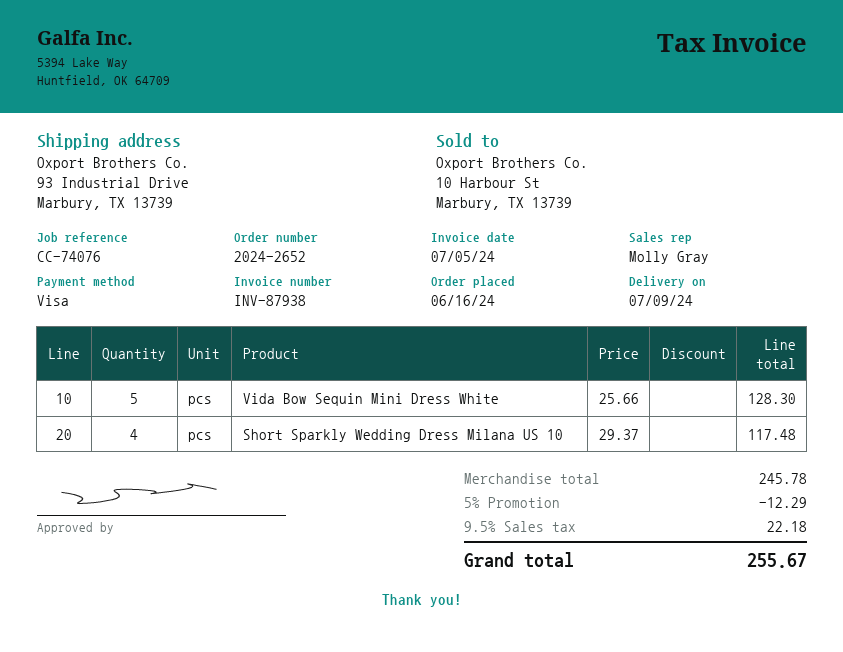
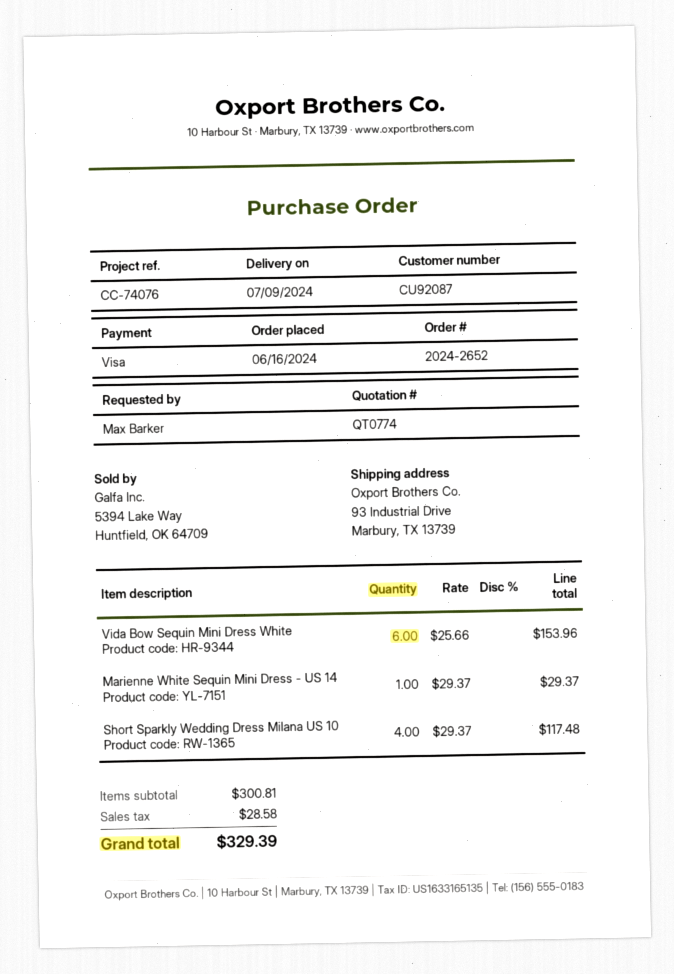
Vida Bow Sequin Mini Dress White: 5 x 25.66 = 128.30 -> 6 x 25.66 = 153.96
Marienne White Sequin Mini Dress - US 14: none -> 1 x 29.37 = 29.37
subtotal: 245.78 -> 300.81
discount: 5% = 12.29 -> none
tax: 22.18 -> 28.58
total: 255.67 -> 329.39

